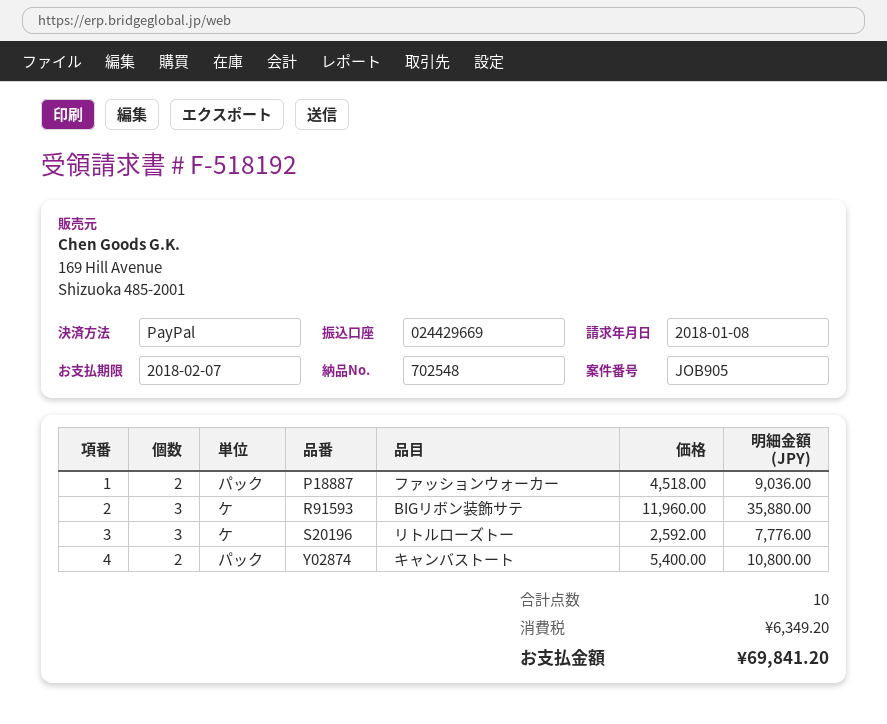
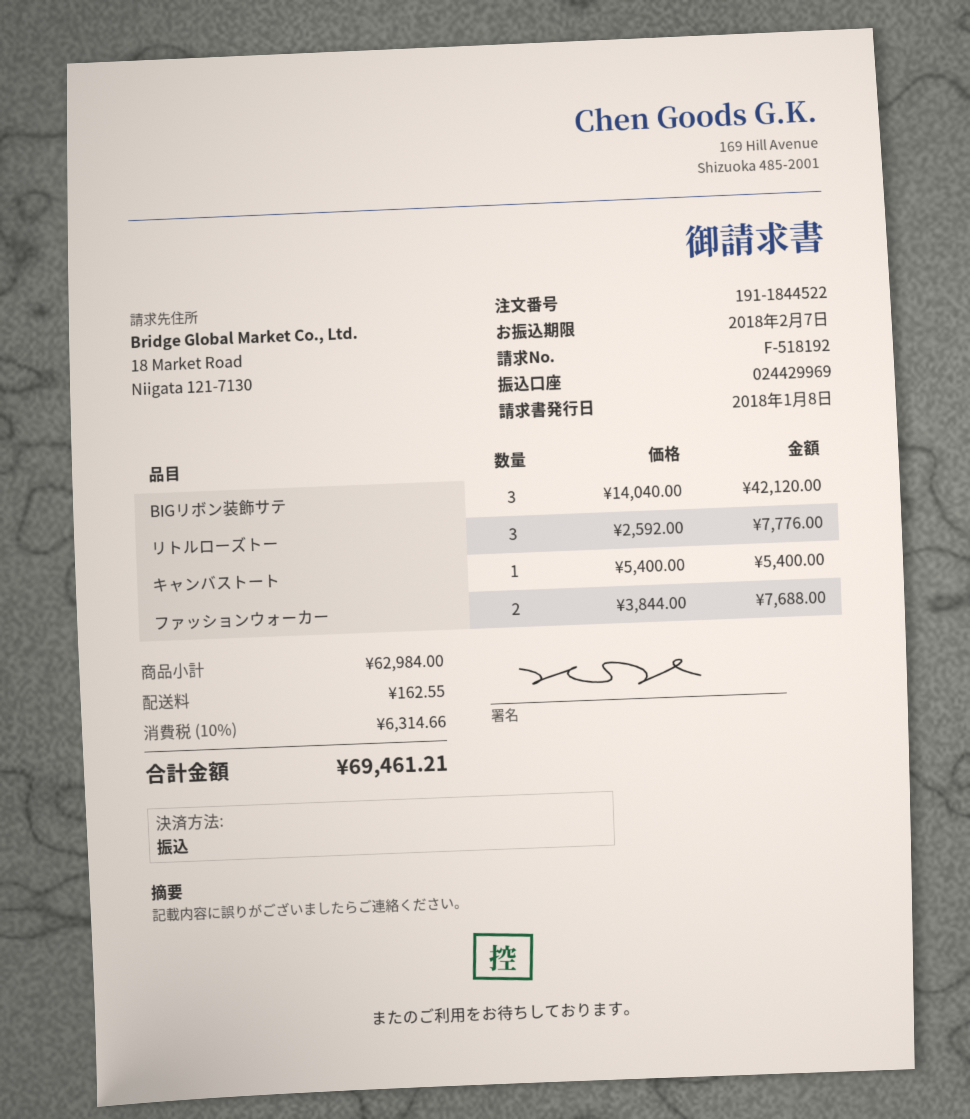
payment method: PayPal -> bank transfer
bank account: 024429669 -> 024429969
ファッションウォーカー: 2 x 4518.00 = 9036.00 -> 2 x 3844.00 = 7688.00
BIGリボン装飾サテ: 3 x 11960.00 = 35880.00 -> 3 x 14040.00 = 42120.00
キャンバストート: 2 x 5400.00 = 10800.00 -> 1 x 5400.00 = 5400.00
shipping: none -> 162.55
tax: 6349.20 -> 6314.66
total: 69841.20 -> 69461.21

